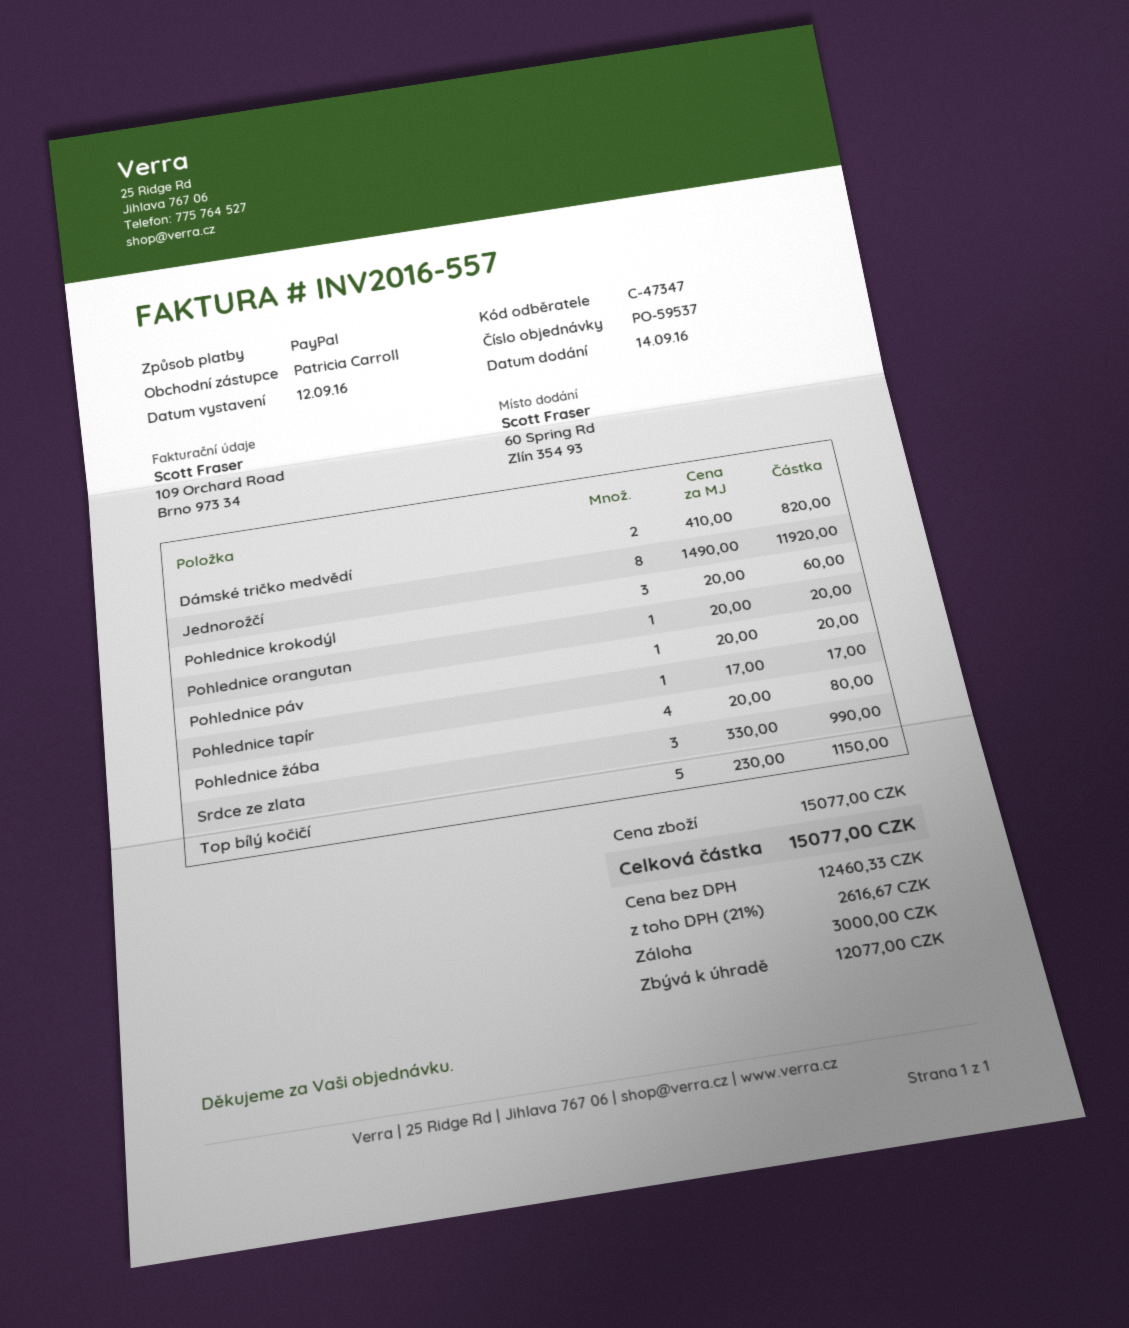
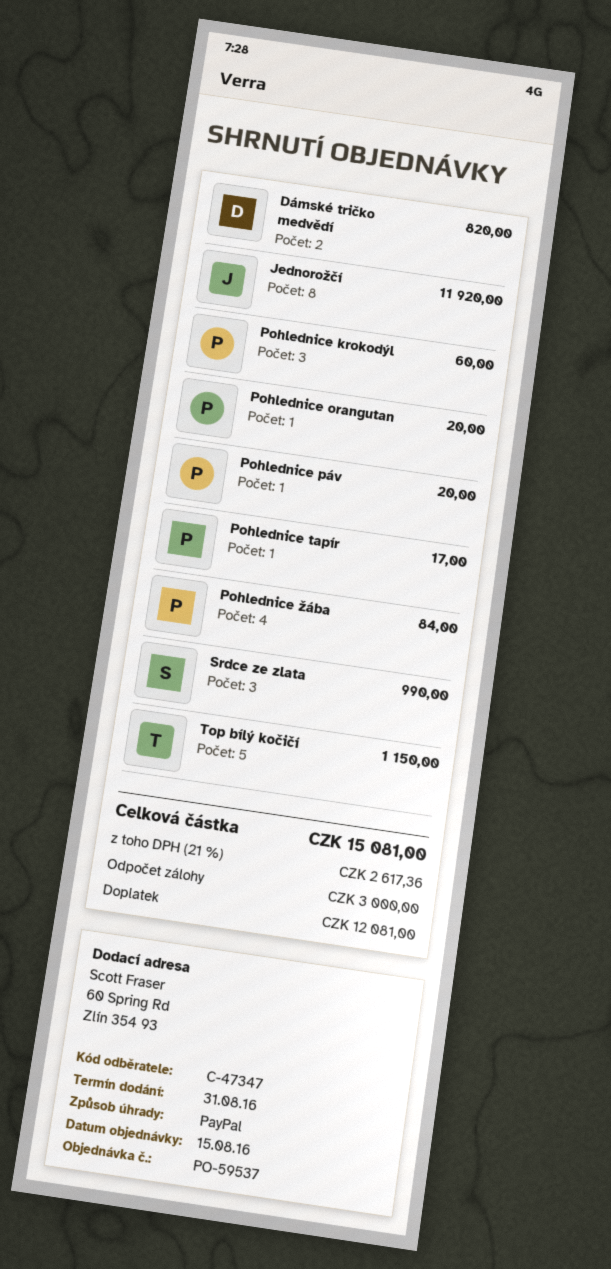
delivery date: 2016-09-14 -> 2016-08-31
Pohlednice žába: 4 for 80.00 -> 4 for 84.00
tax: 21% = 2616.67 -> 21% = 2617.36
total: 15077.00 -> 15081.00
balance: 12077.00 -> 12081.00

